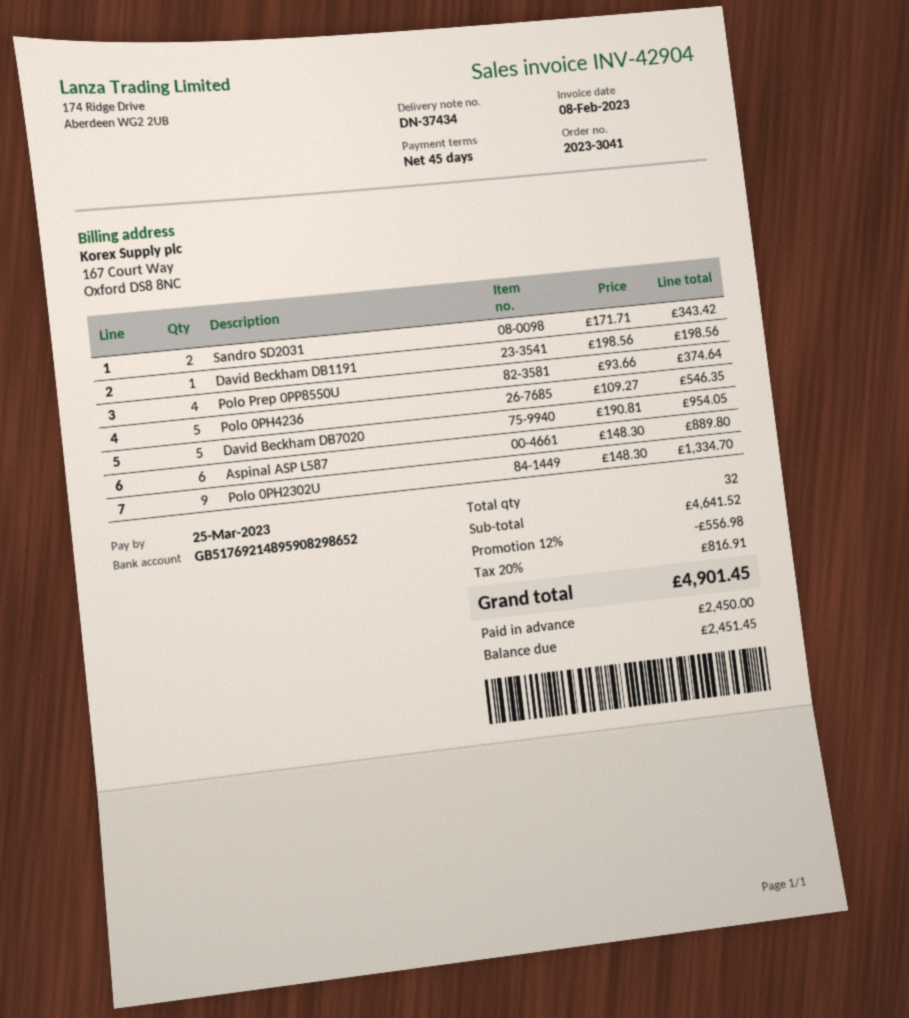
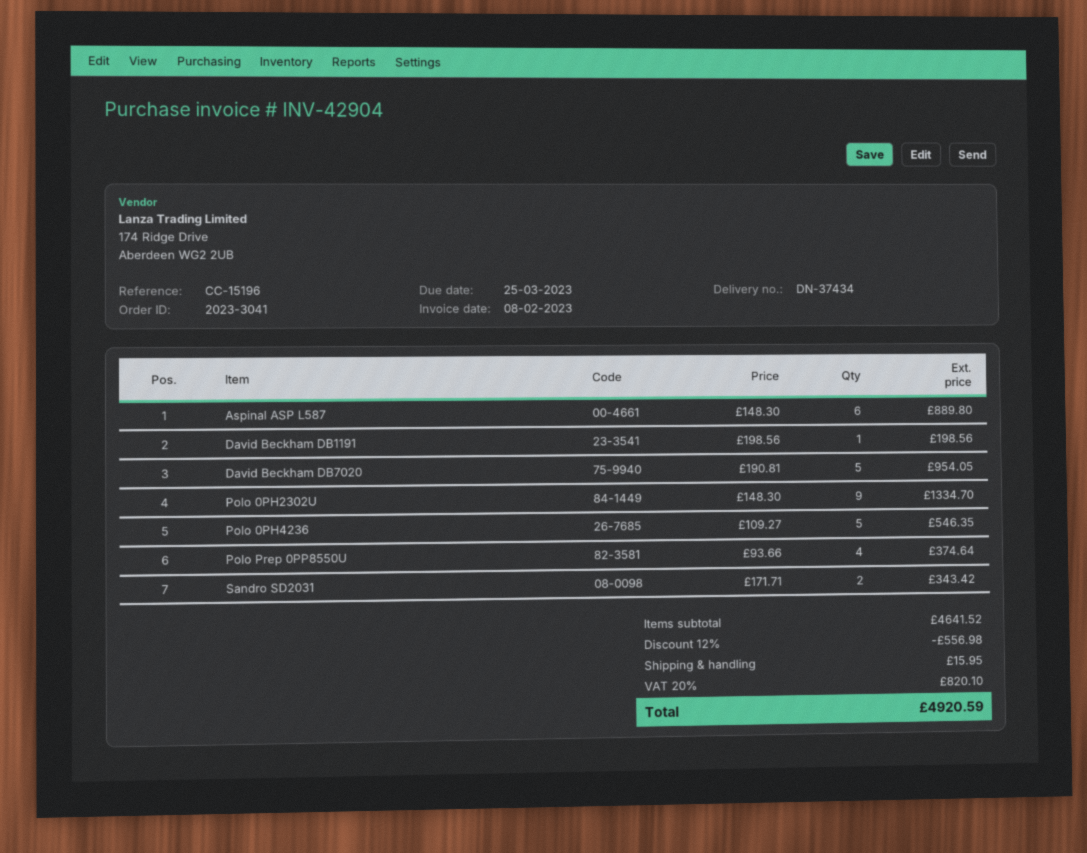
shipping: none -> 15.95
tax: 20% = 816.91 -> 20% = 820.10
total: 4901.45 -> 4920.59

